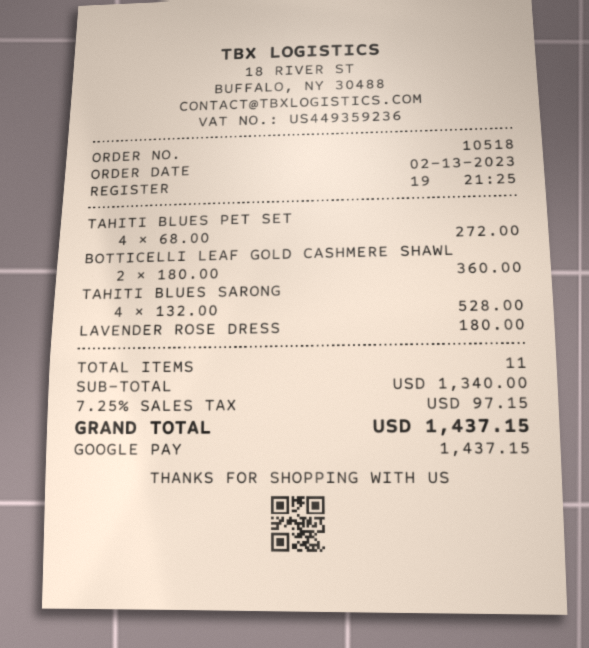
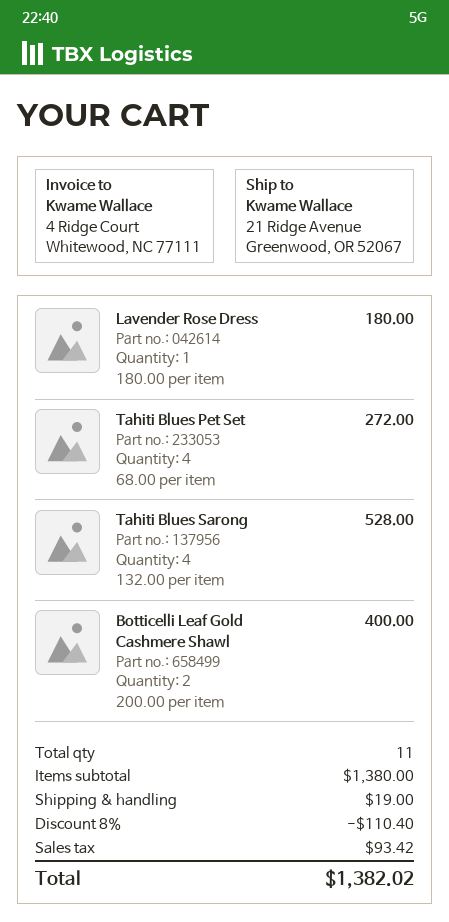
BOTTICELLI LEAF GOLD CASHMERE SHAWL: 2 x 180.00 = 360.00 -> 2 x 200.00 = 400.00
subtotal: 1340.00 -> 1380.00
discount: none -> 8% = 110.40
shipping: none -> 19.00
tax: 97.15 -> 93.42
total: 1437.15 -> 1382.02

